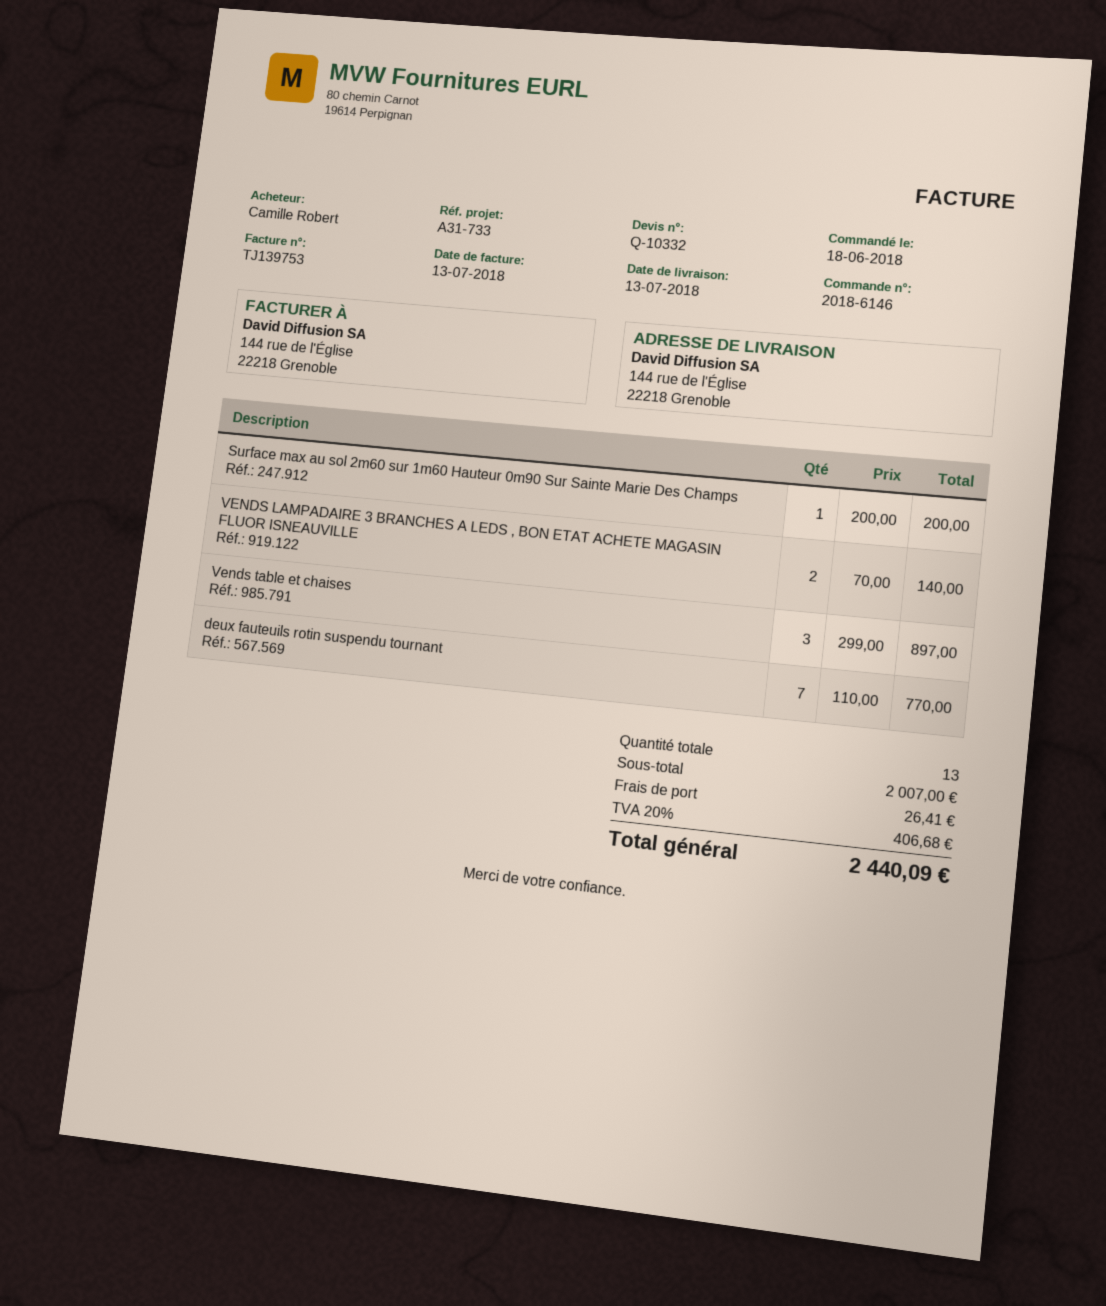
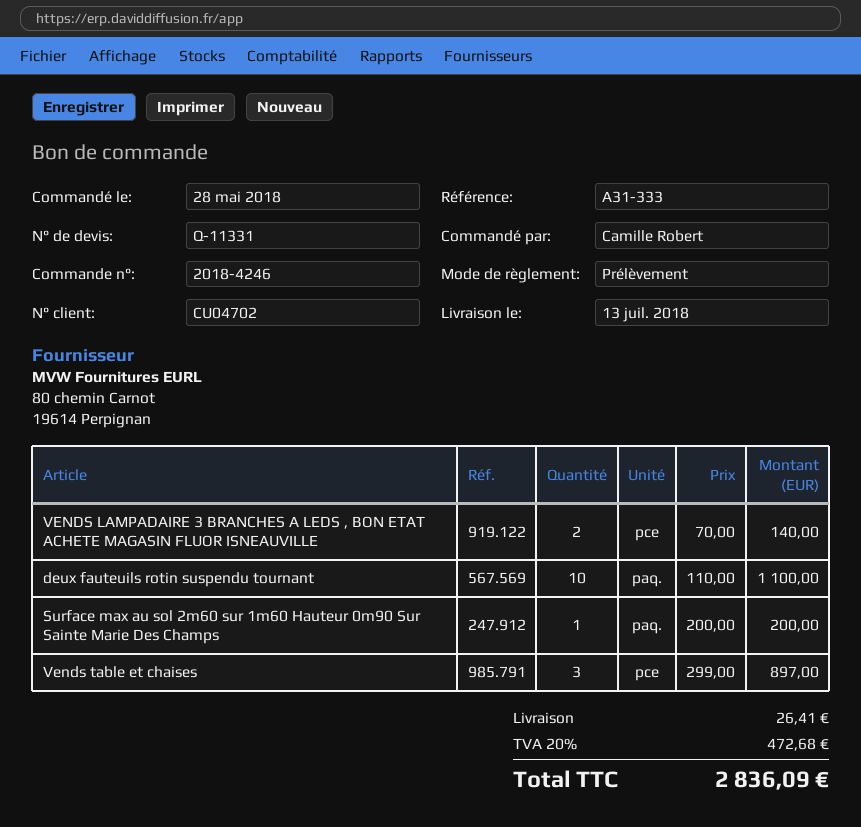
quote number: Q-10332 -> Q-11331
order number: 2018-6146 -> 2018-4246
order date: 2018-06-18 -> 2018-05-28
reference: A31-733 -> A31-333
deux fauteuils rotin suspendu tournant: 7 x 110.00 = 770.00 -> 10 x 110.00 = 1100.00
tax: 20% = 406.68 -> 20% = 472.68
total: 2440.09 -> 2836.09

